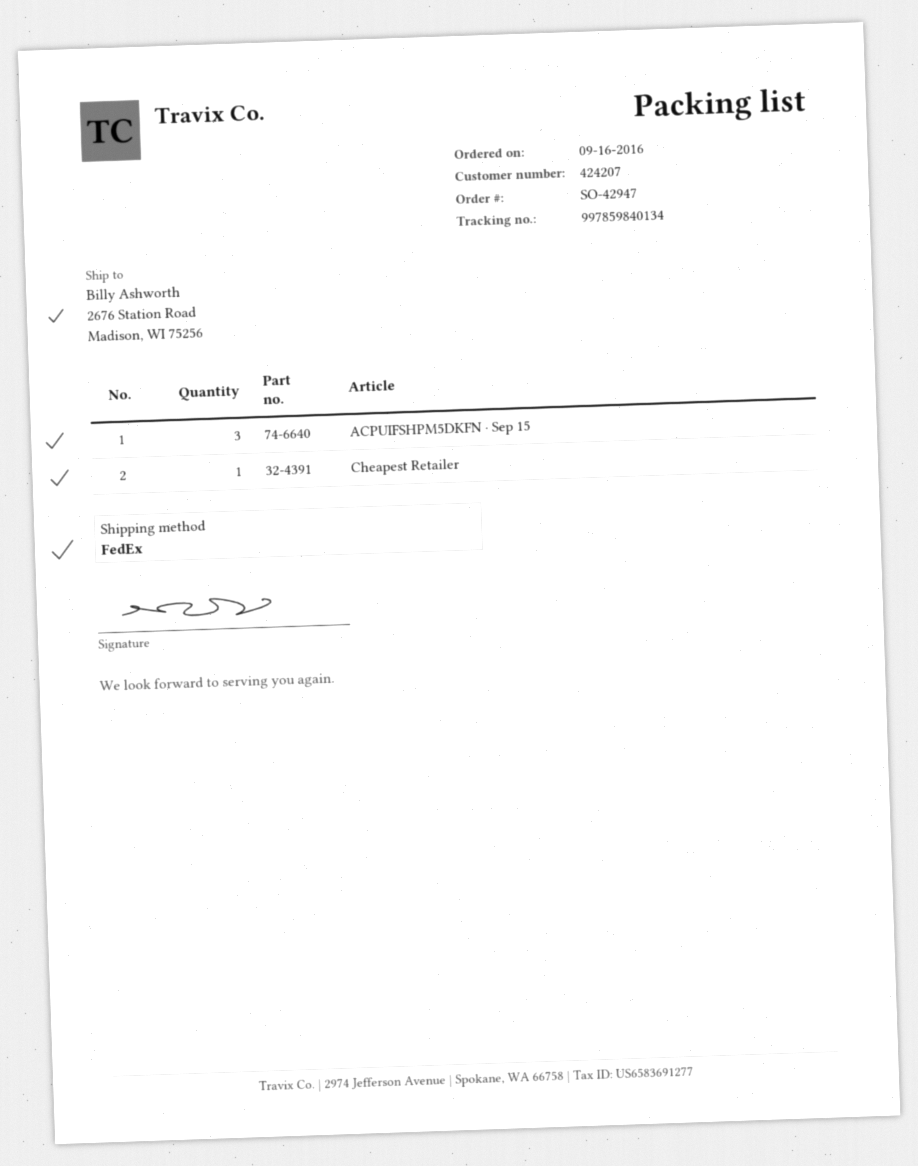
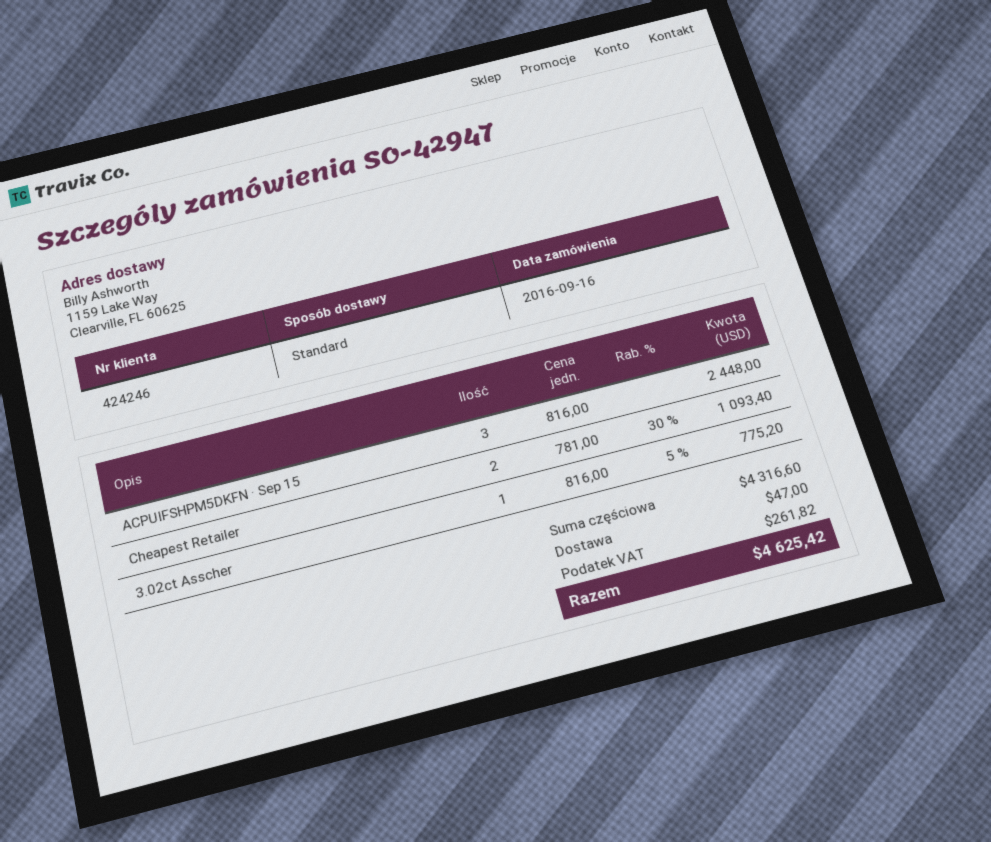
customer number: 424207 -> 424246
shipping method: FedEx -> standard
ship to: 2676 Station Road, Madison, WI 75256 -> 1159 Lake Way, Clearville, FL 60625
Cheapest Retailer: 1 -> 2
3.02ct Asscher: none -> 1

